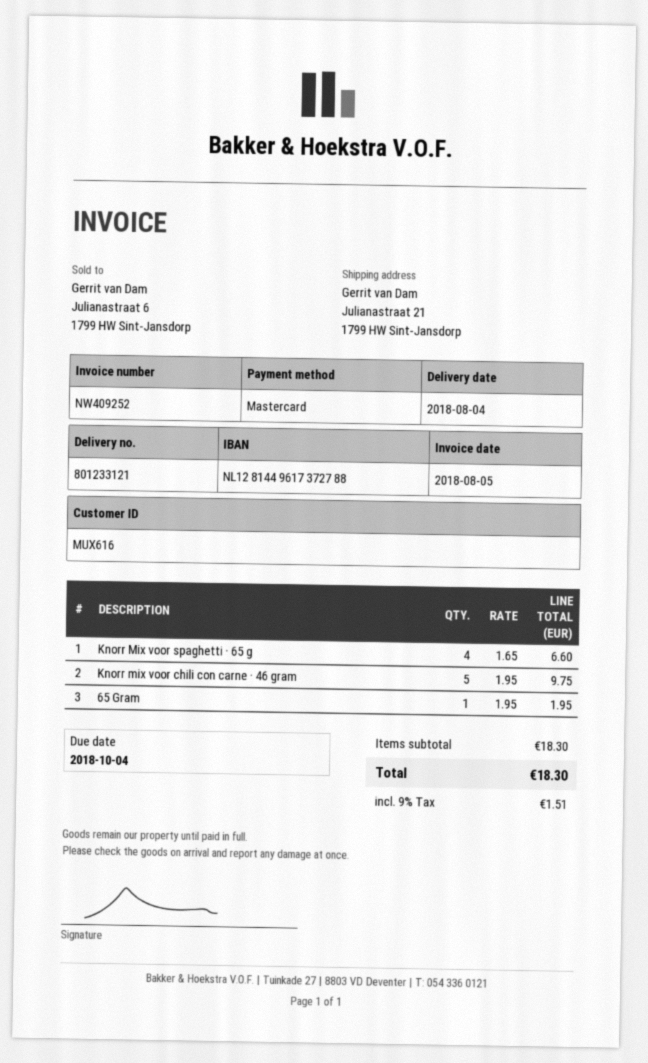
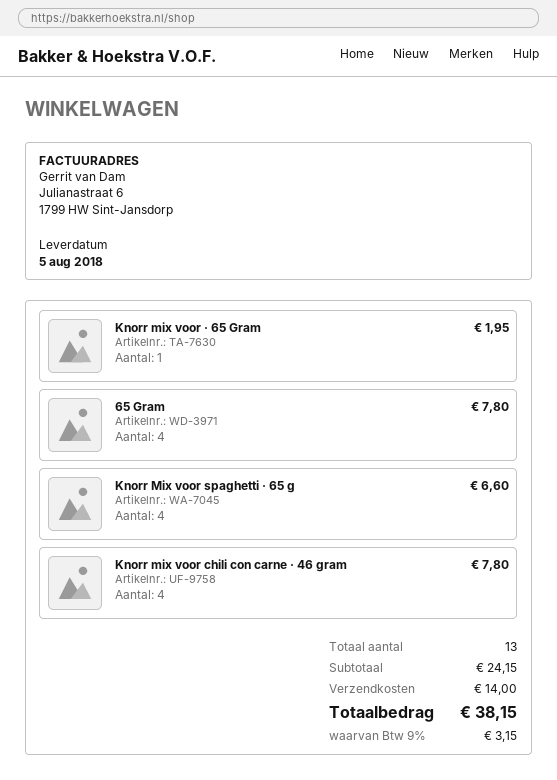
delivery date: 2018-08-04 -> 2018-08-05
Knorr mix voor chili con carne · 46 gram: 5 for 9.75 -> 4 for 7.80
65 Gram: 1 for 1.95 -> 4 for 7.80
Knorr mix voor · 65 Gram: none -> 1 for 1.95
subtotal: 18.30 -> 24.15
shipping: none -> 14.00
tax: 9% = 1.51 -> 9% = 3.15
total: 18.30 -> 38.15

